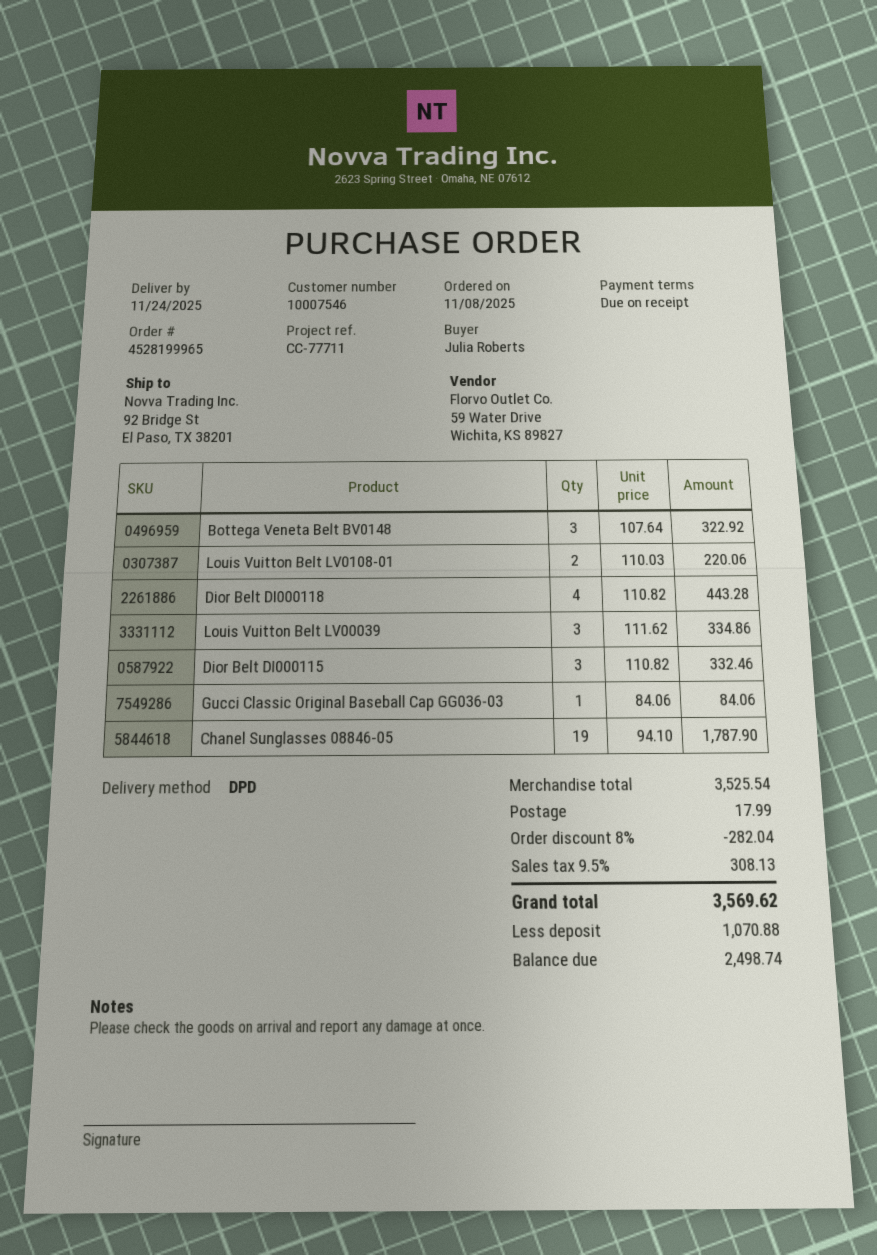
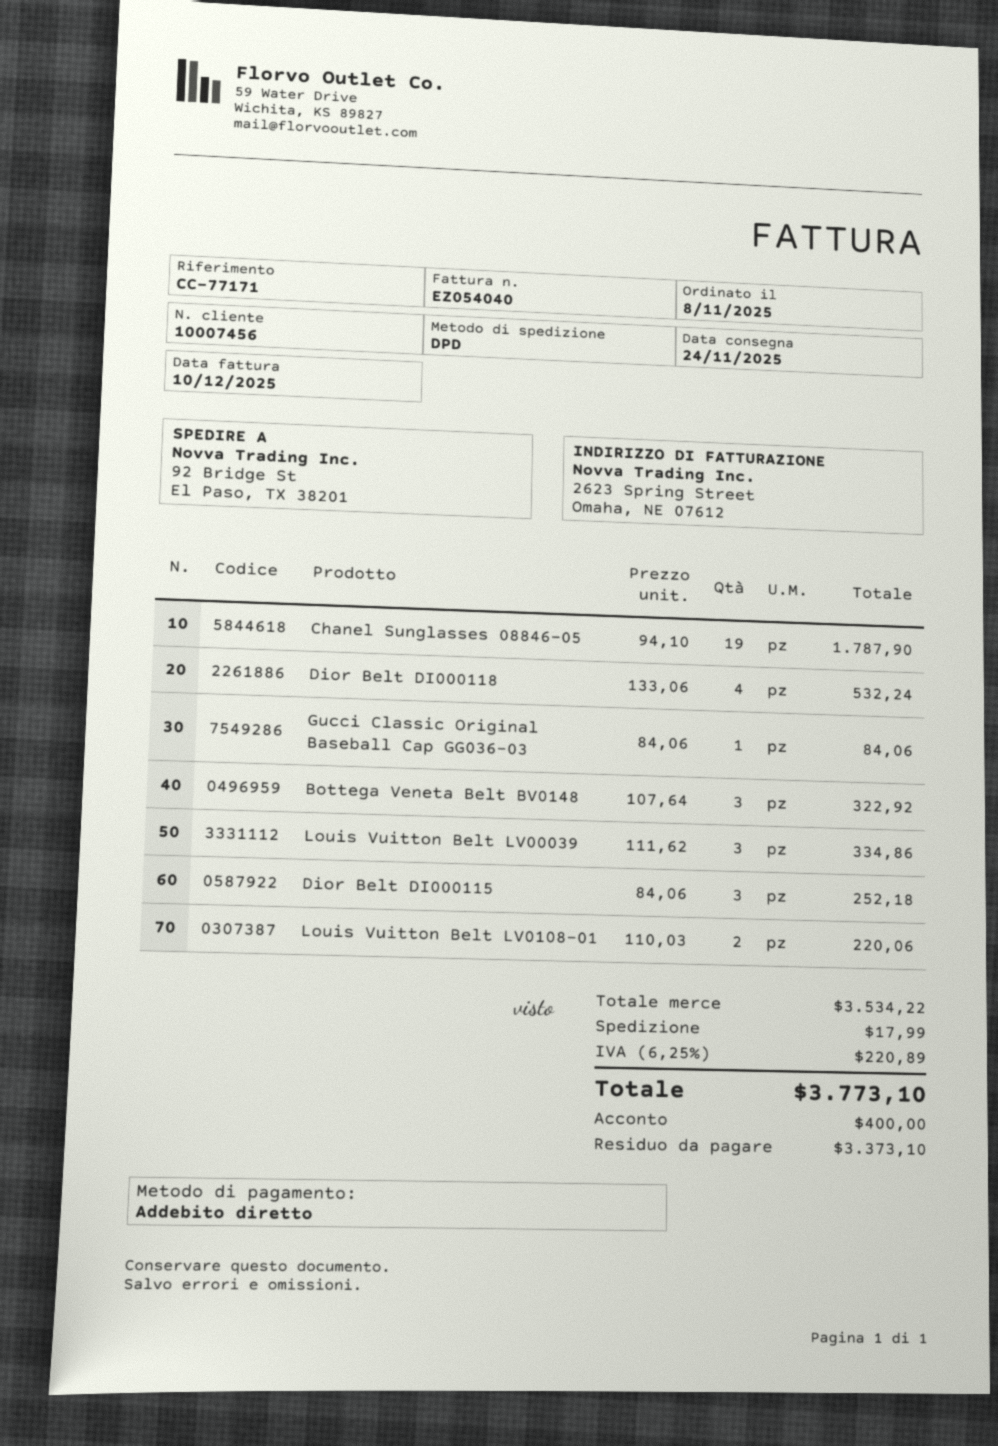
customer number: 10007546 -> 10007456
reference: CC-77711 -> CC-77171
Dior Belt DI000118: 4 x 110.82 = 443.28 -> 4 x 133.06 = 532.24
Dior Belt DI000115: 3 x 110.82 = 332.46 -> 3 x 84.06 = 252.18
subtotal: 3525.54 -> 3534.22
discount: 8% = 282.04 -> none
tax: 9.5% = 308.13 -> 6.25% = 220.89
total: 3569.62 -> 3773.10
deposit: 1070.88 -> 400.00
balance: 2498.74 -> 3373.10

